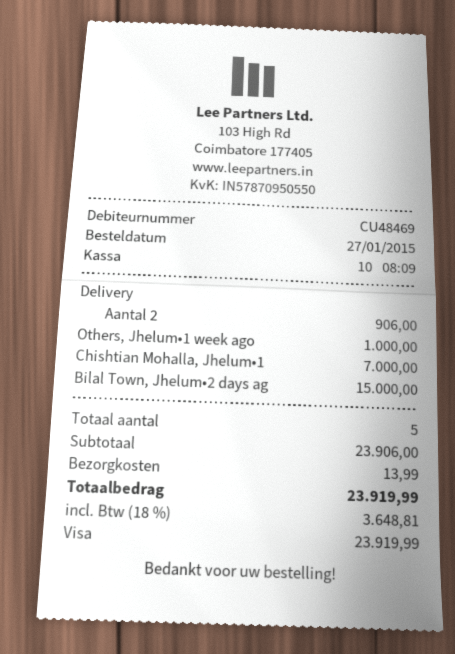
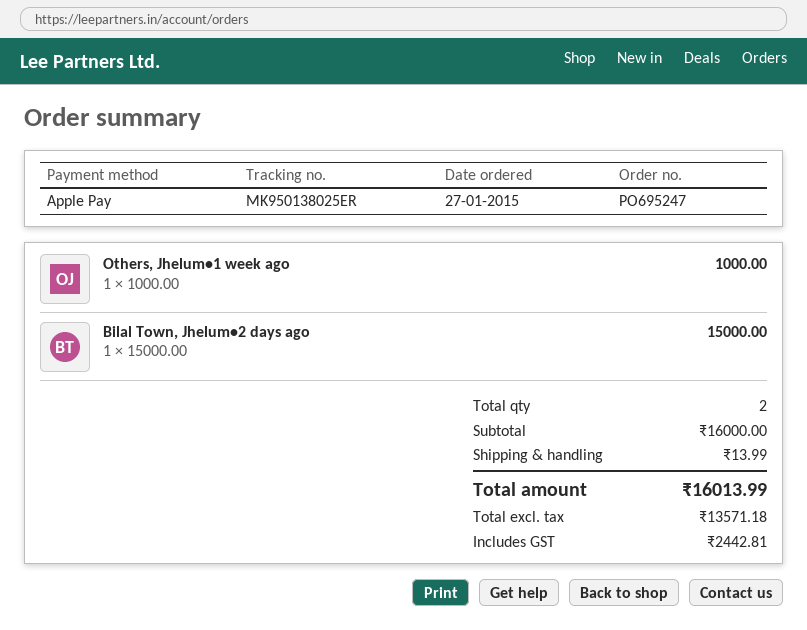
payment method: Visa -> Apple Pay
Delivery: 2 for 906.00 -> none
Chishtian Mohalla, Jhelum•1: 1 for 7000.00 -> none
total quantity: 5 -> 2
subtotal: 23906.00 -> 16000.00
tax: 3648.81 -> 2442.81
total: 23919.99 -> 16013.99

